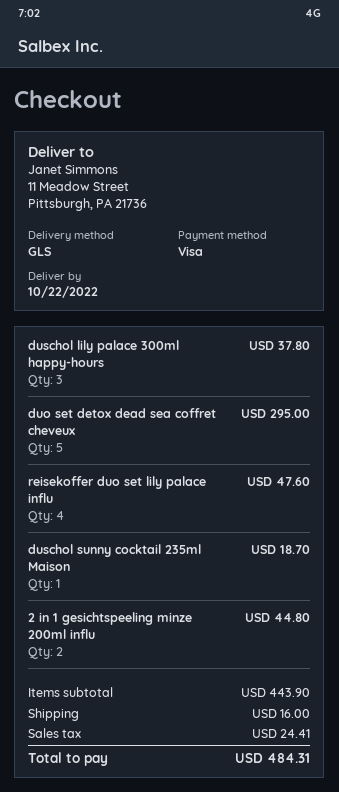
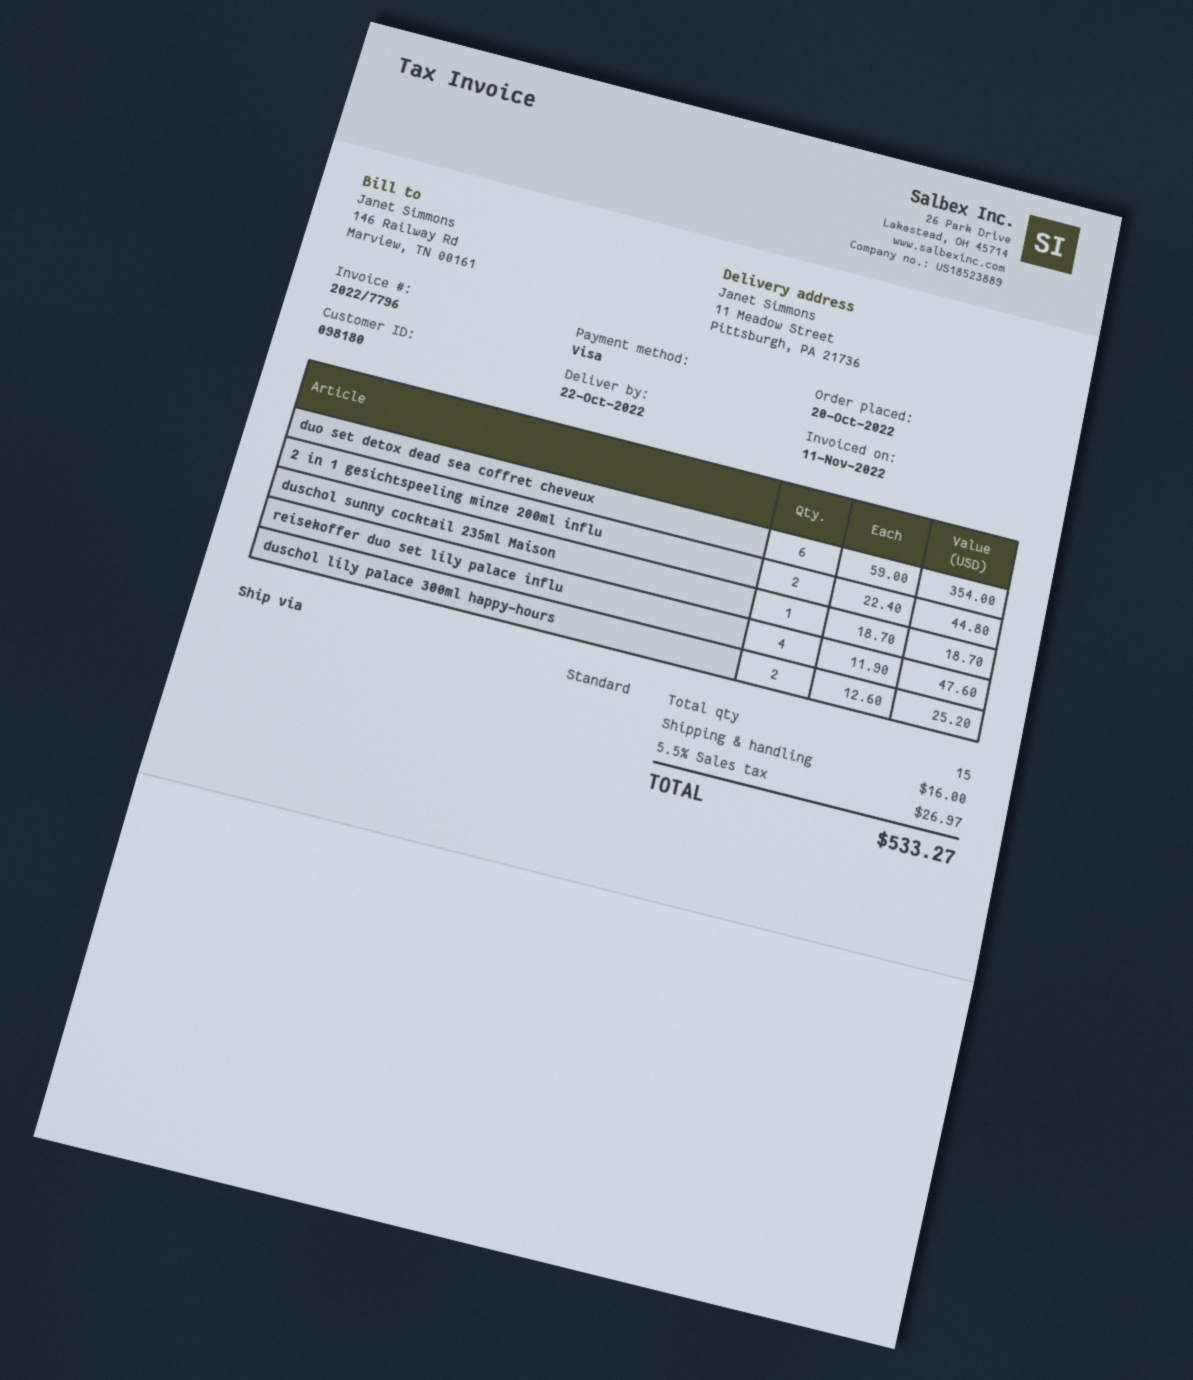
shipping method: GLS -> standard
duschol lily palace 300ml happy-hours: 3 for 37.80 -> 2 for 25.20
duo set detox dead sea coffret cheveux: 5 for 295.00 -> 6 for 354.00
tax: 24.41 -> 26.97
total: 484.31 -> 533.27

